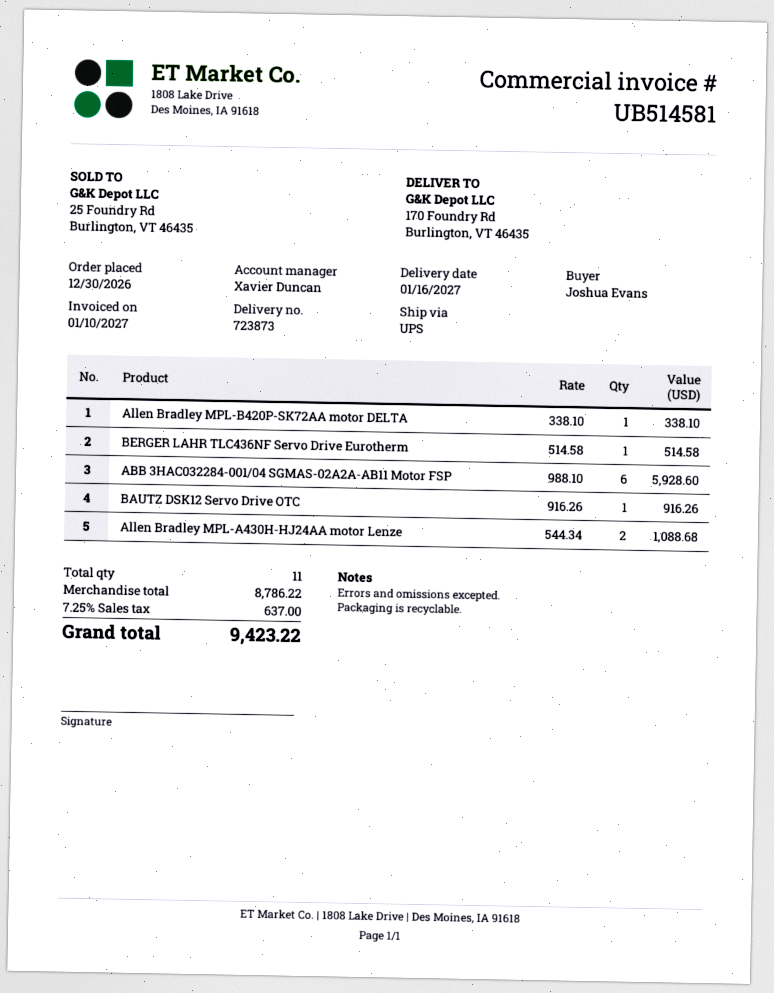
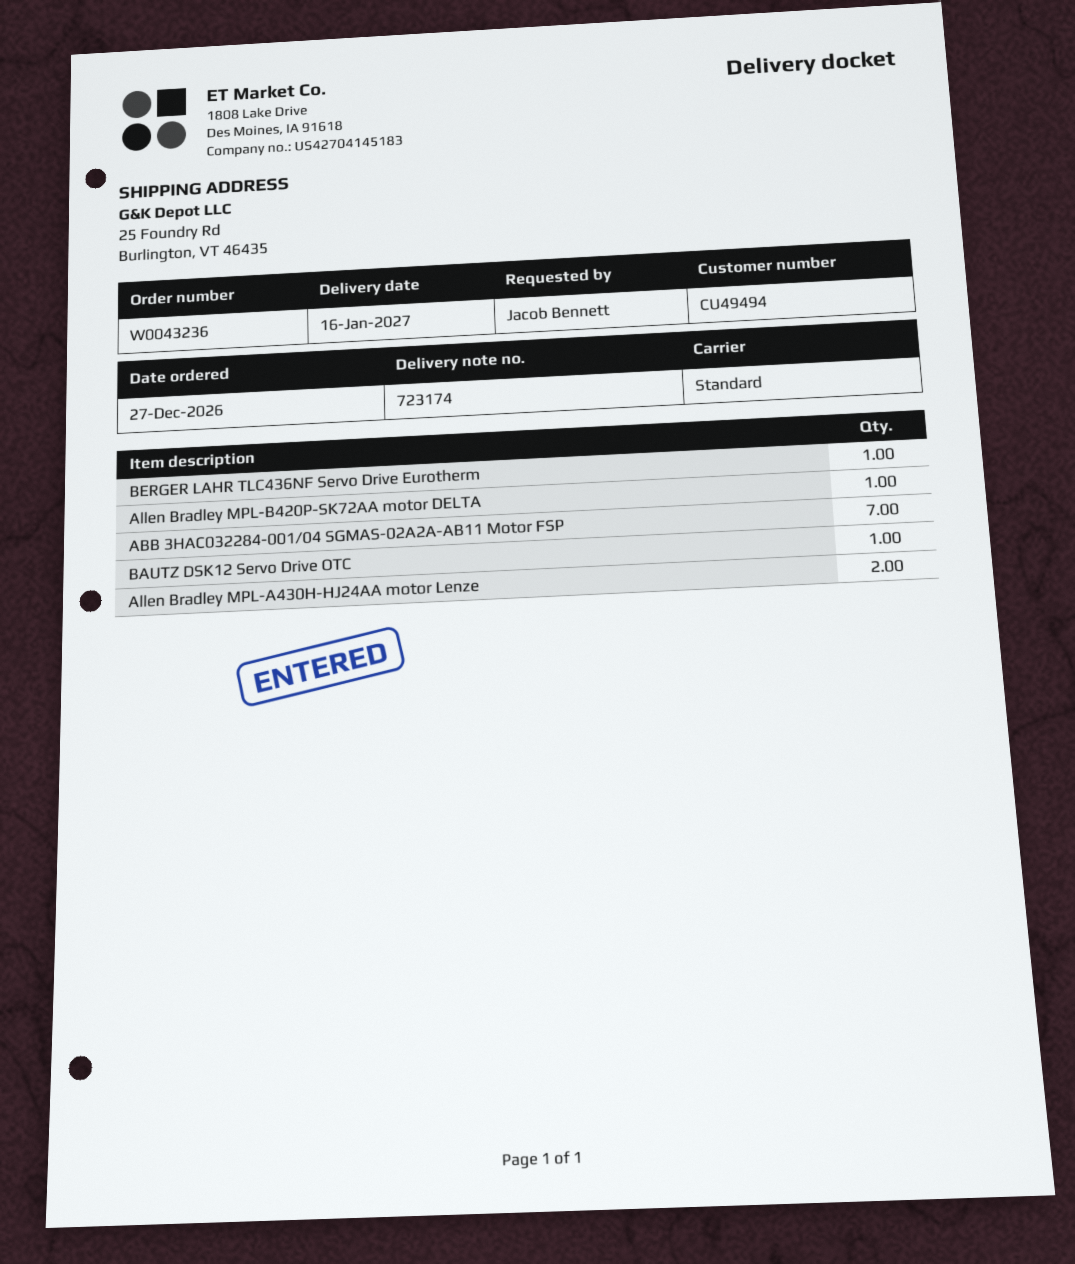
order date: 2026-12-30 -> 2026-12-27
delivery note number: 723873 -> 723174
ordered by: Joshua Evans -> Jacob Bennett
shipping method: UPS -> standard
ship to: 170 Foundry Rd, Burlington, VT 46435 -> 25 Foundry Rd, Burlington, VT 46435
ABB 3HAC032284-001/04 SGMAS-02A2A-AB11 Motor FSP: 6 -> 7

